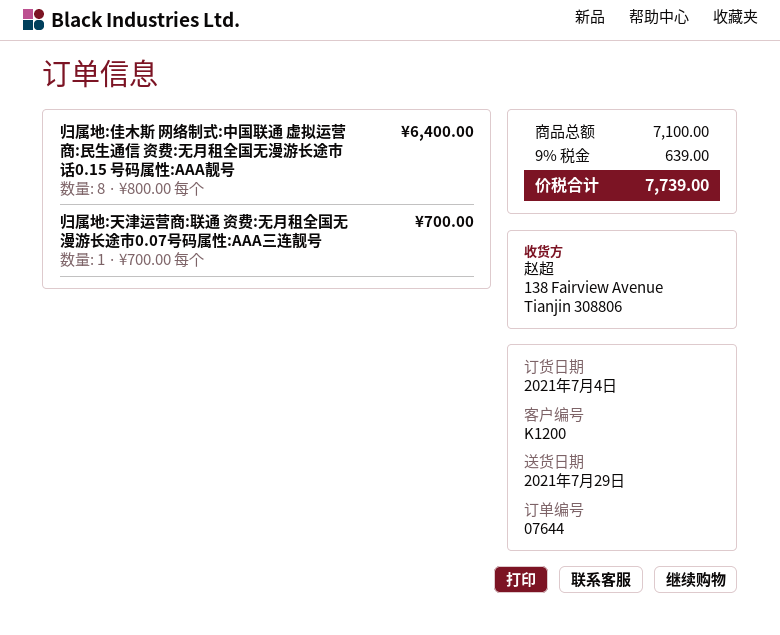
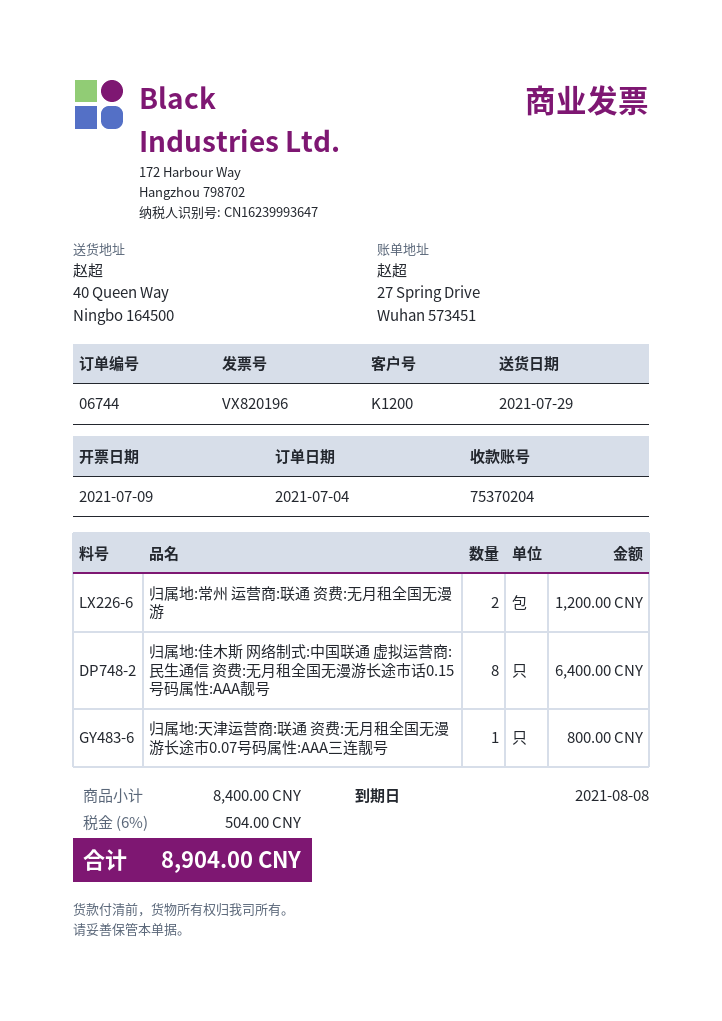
order number: 07644 -> 06744
ship to: 138 Fairview Avenue, Tianjin 308806 -> 40 Queen Way, Ningbo 164500
归属地:天津运营商:联通 资费:无月租全国无漫游长途市0.07号码属性:AAA三连靓号: 1 for 700.00 -> 1 for 800.00
归属地:常州 运营商:联通 资费:无月租全国无漫游: none -> 2 for 1200.00
subtotal: 7100.00 -> 8400.00
tax: 9% = 639.00 -> 6% = 504.00
total: 7739.00 -> 8904.00

